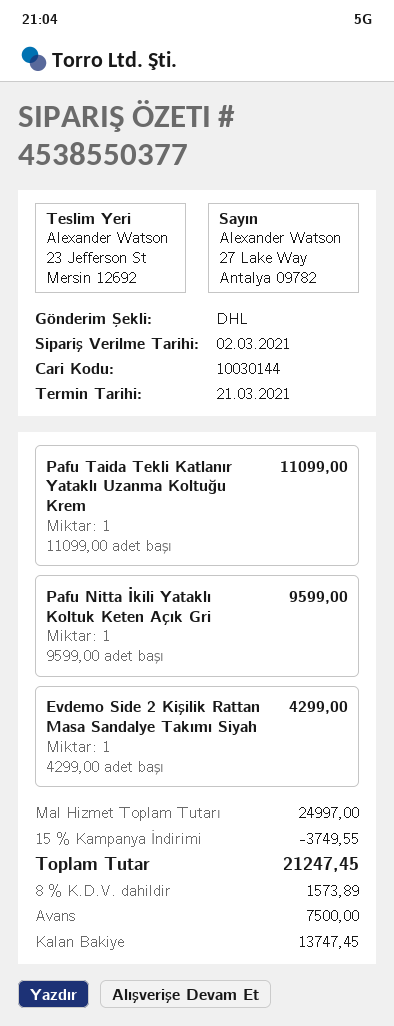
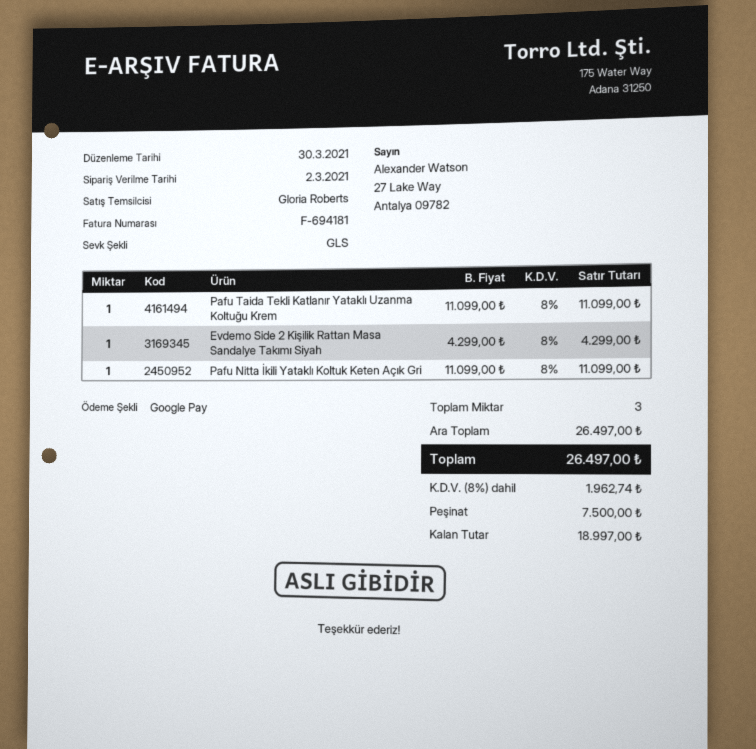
shipping method: DHL -> GLS
Pafu Nitta İkili Yataklı Koltuk Keten Açık Gri: 1 x 9599.00 = 9599.00 -> 1 x 11099.00 = 11099.00
subtotal: 24997.00 -> 26497.00
discount: 15% = 3749.55 -> none
tax: 8% = 1573.89 -> 8% = 1962.74
total: 21247.45 -> 26497.00
balance: 13747.45 -> 18997.00

